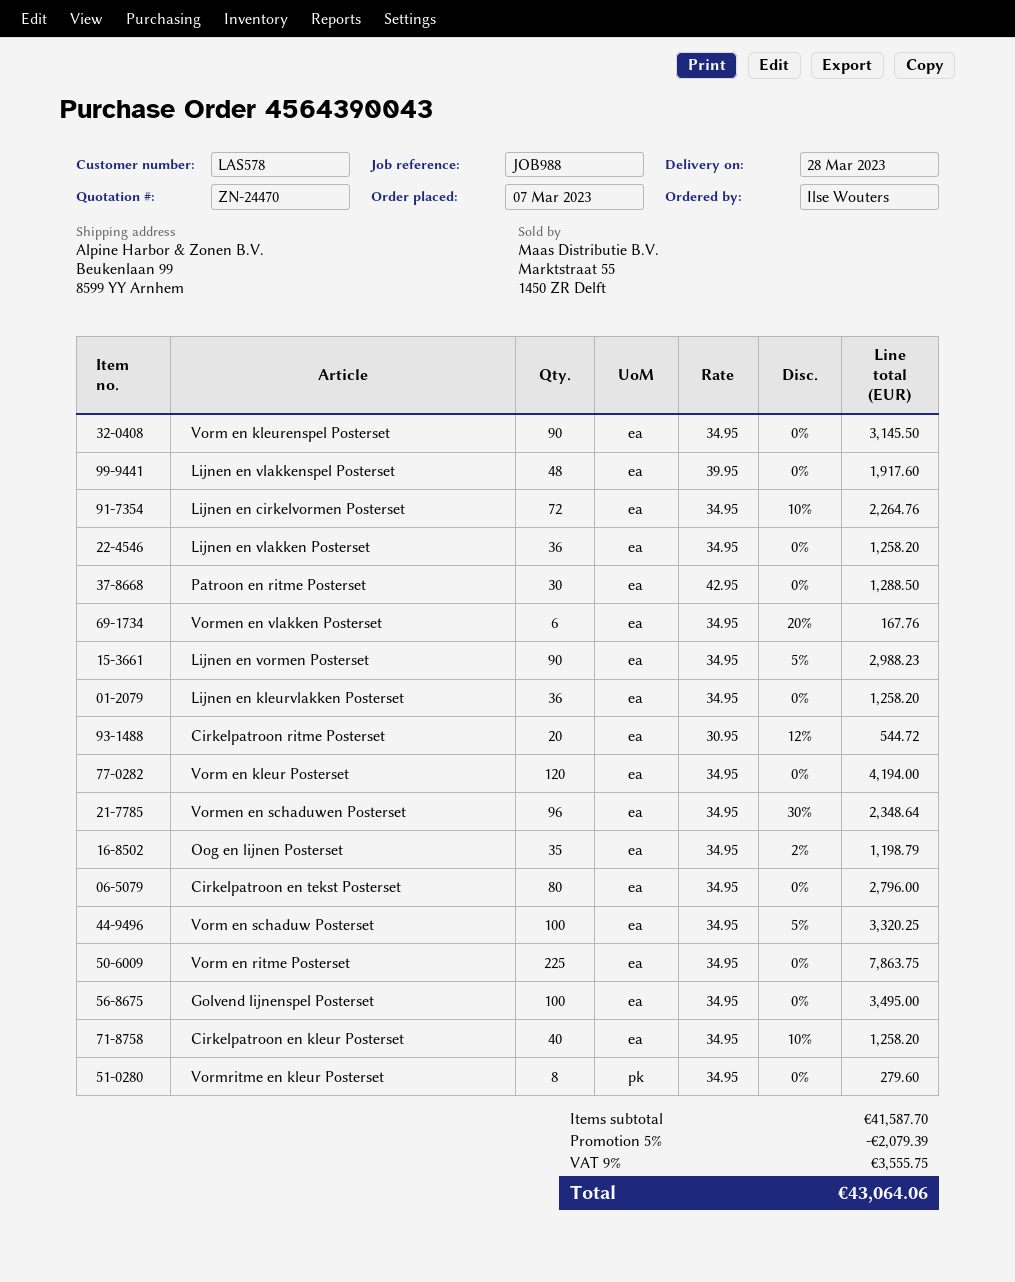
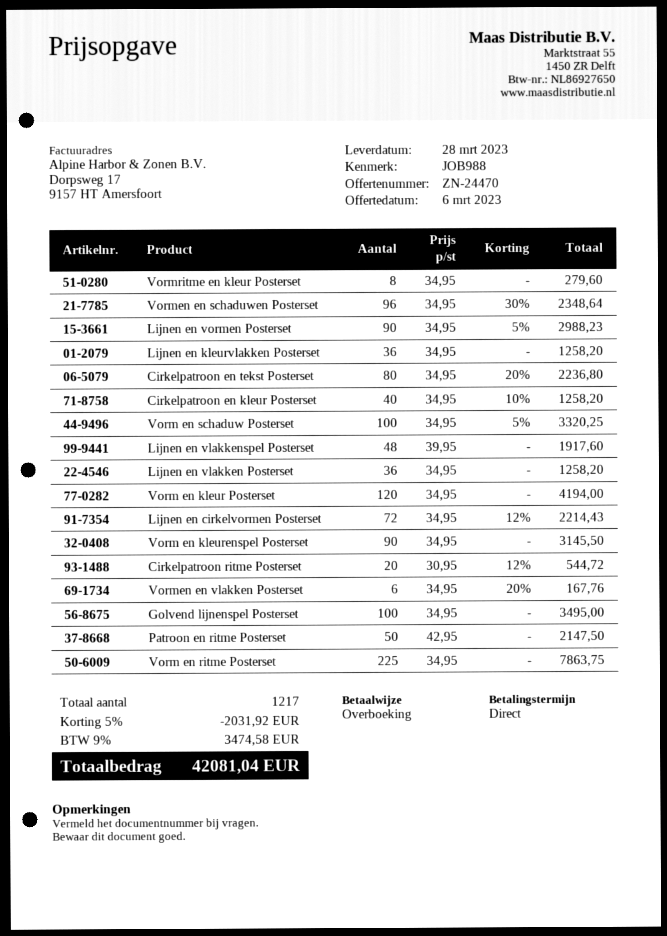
Lijnen en cirkelvormen Posterset: 72 x 34.95 - 10% = 2264.76 -> 72 x 34.95 - 12% = 2214.43
Patroon en ritme Posterset: 30 x 42.95 = 1288.50 -> 50 x 42.95 = 2147.50
Oog en lijnen Posterset: 35 x 34.95 - 2% = 1198.79 -> none
Cirkelpatroon en tekst Posterset: 80 x 34.95 = 2796.00 -> 80 x 34.95 - 20% = 2236.80
discount: 5% = 2079.39 -> 5% = 2031.92
tax: 9% = 3555.75 -> 9% = 3474.58
total: 43064.06 -> 42081.04

